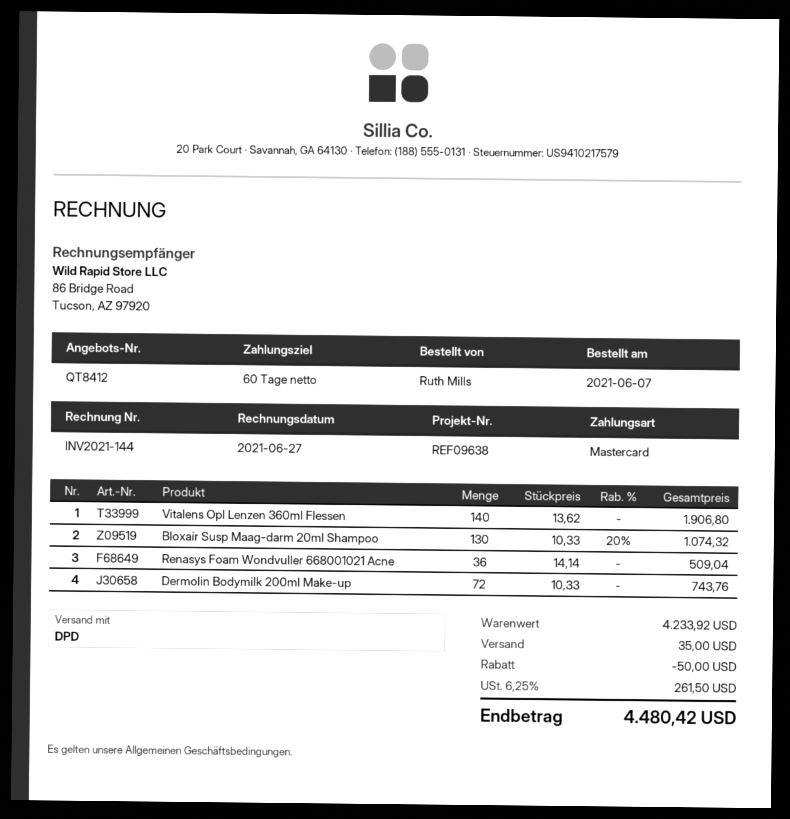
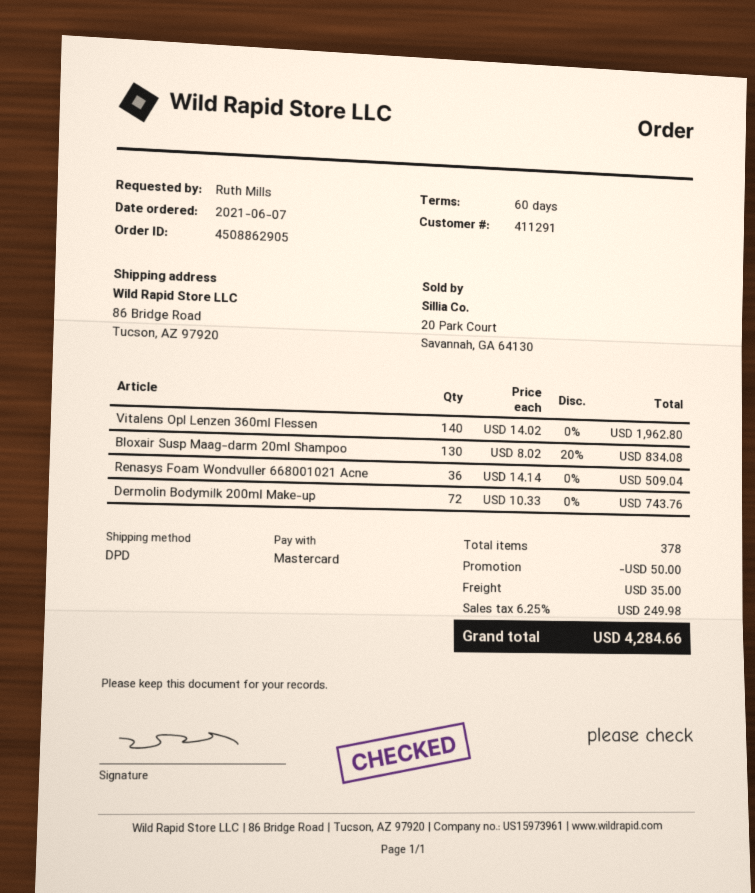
Vitalens Opl Lenzen 360ml Flessen: 140 x 13.62 = 1906.80 -> 140 x 14.02 = 1962.80
Bloxair Susp Maag-darm 20ml Shampoo: 130 x 10.33 - 20% = 1074.32 -> 130 x 8.02 - 20% = 834.08
tax: 6.25% = 261.50 -> 6.25% = 249.98
total: 4480.42 -> 4284.66

